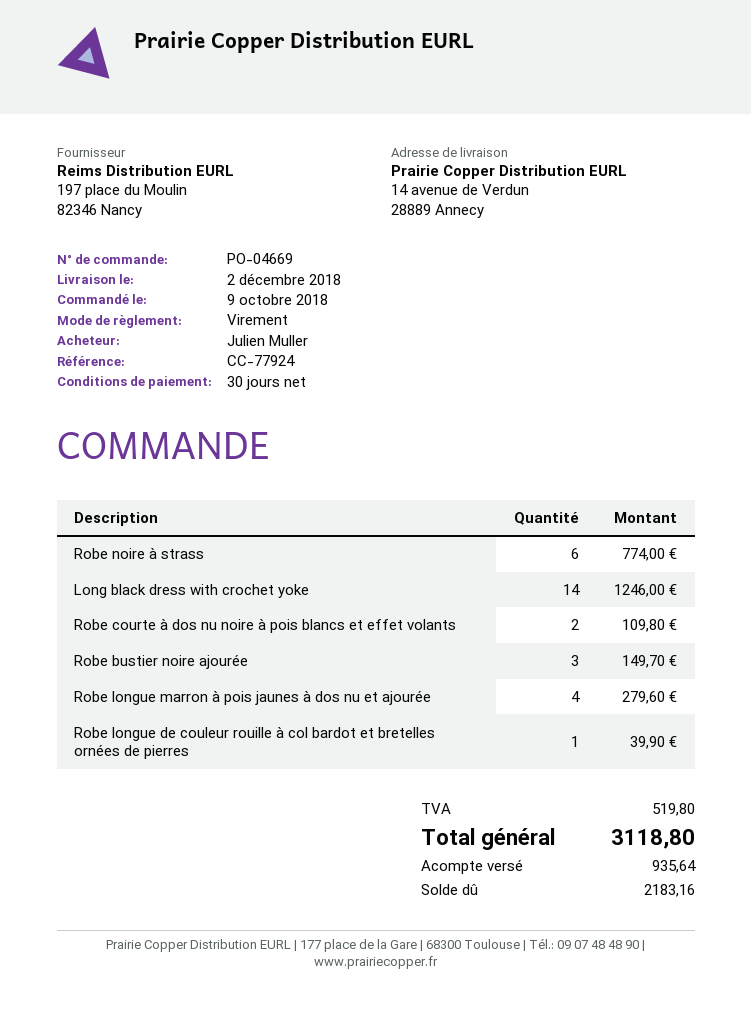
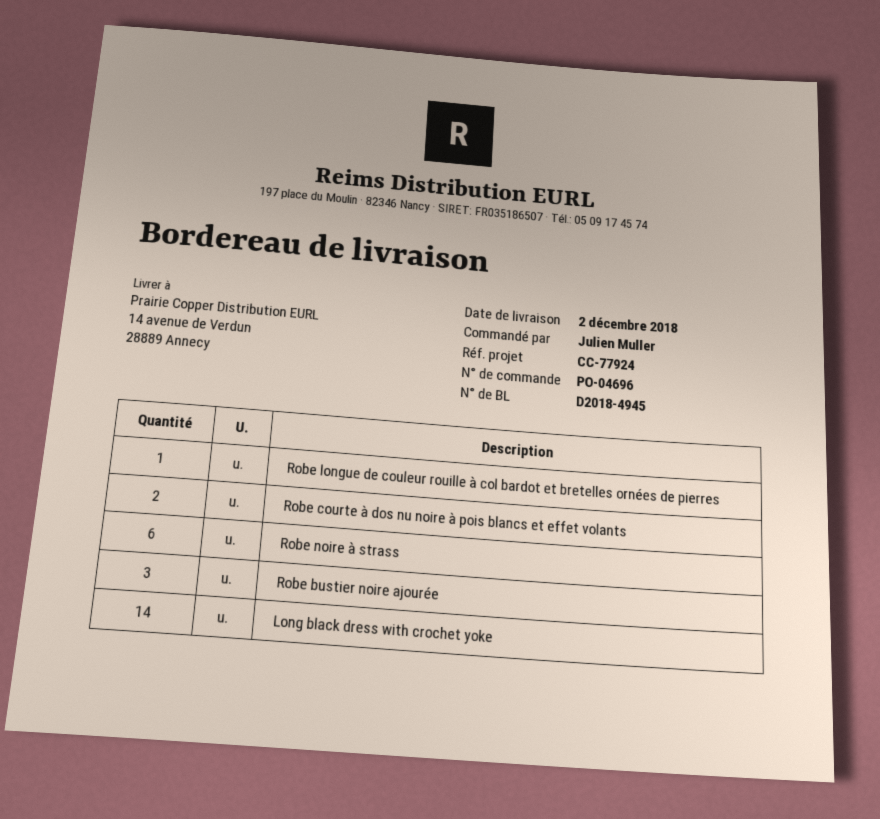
order number: PO-04669 -> PO-04696
Robe longue marron à pois jaunes à dos nu et ajourée: 4 -> none

